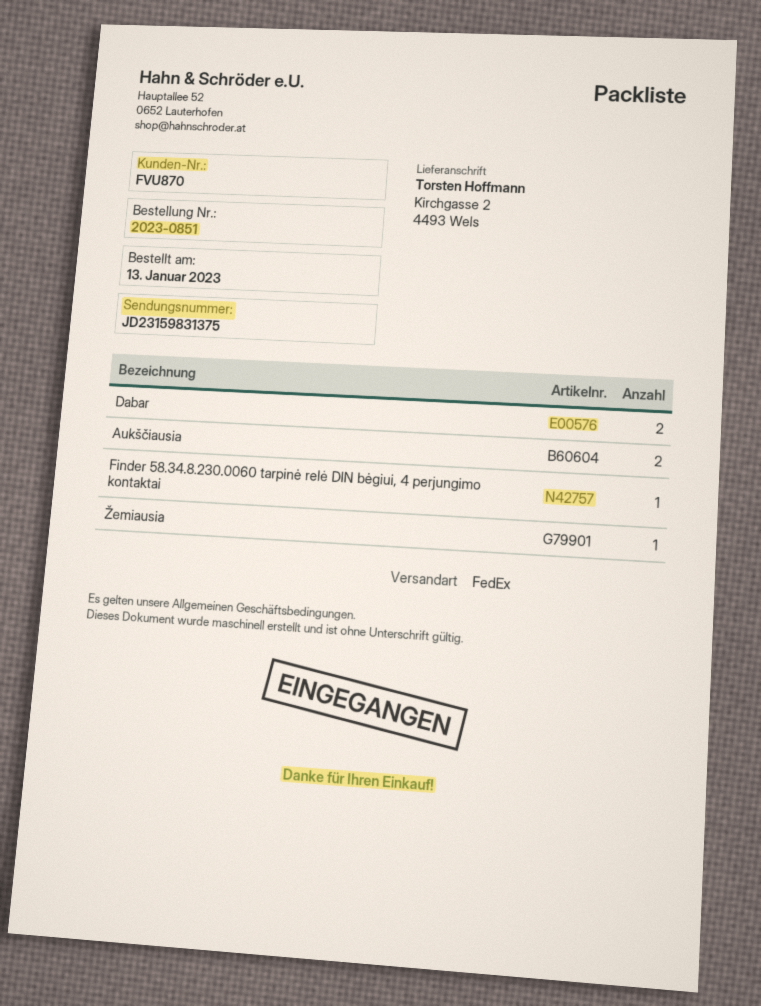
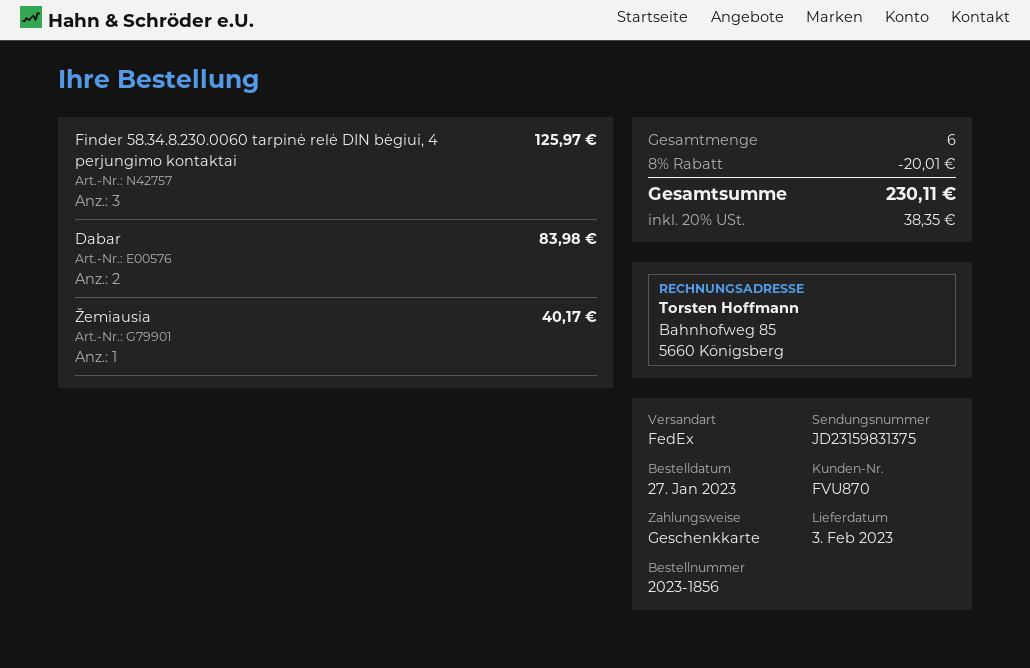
order number: 2023-0851 -> 2023-1856
order date: 2023-01-13 -> 2023-01-27
Aukščiausia: 2 -> none
Finder 58.34.8.230.0060 tarpinė relė DIN bėgiui, 4 perjungimo kontaktai: 1 -> 3

